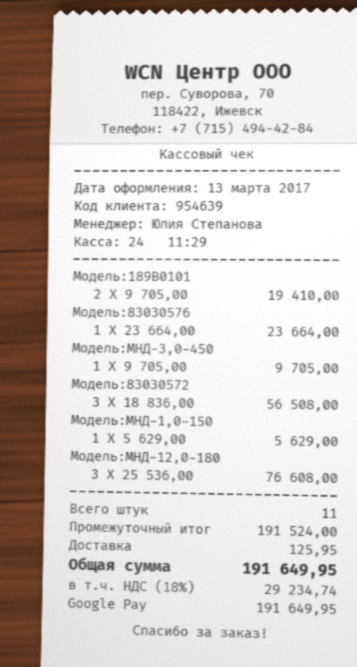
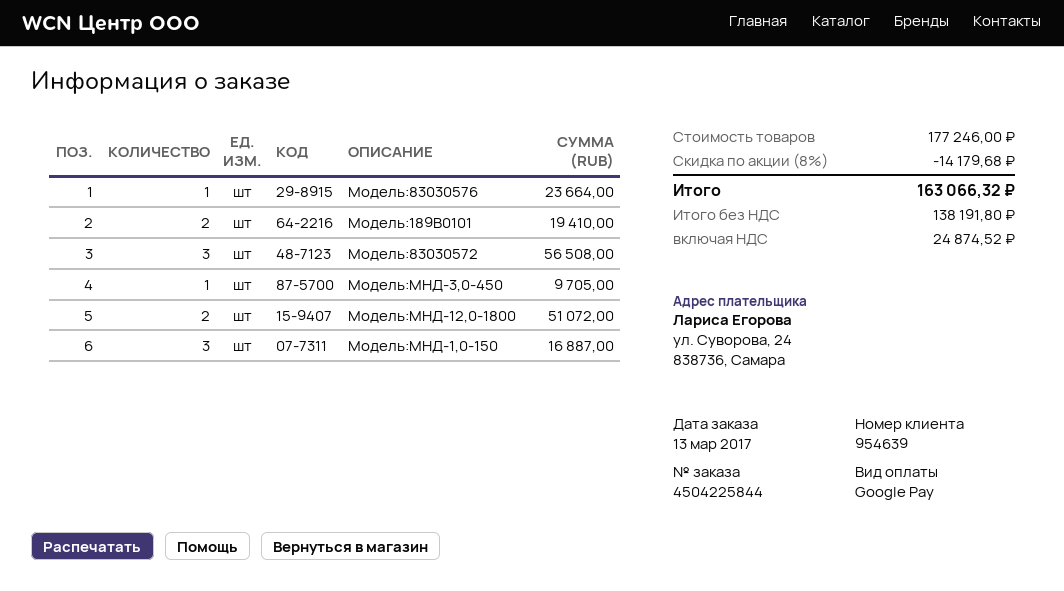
Модель:МНД-1,0-150: 1 for 5629.00 -> 3 for 16887.00
Модель:МНД-12,0-180: 3 for 76608.00 -> 2 for 51072.00
subtotal: 191524.00 -> 177246.00
discount: none -> 8% = 14179.68
shipping: 125.95 -> none
tax: 29234.74 -> 24874.52
total: 191649.95 -> 163066.32

